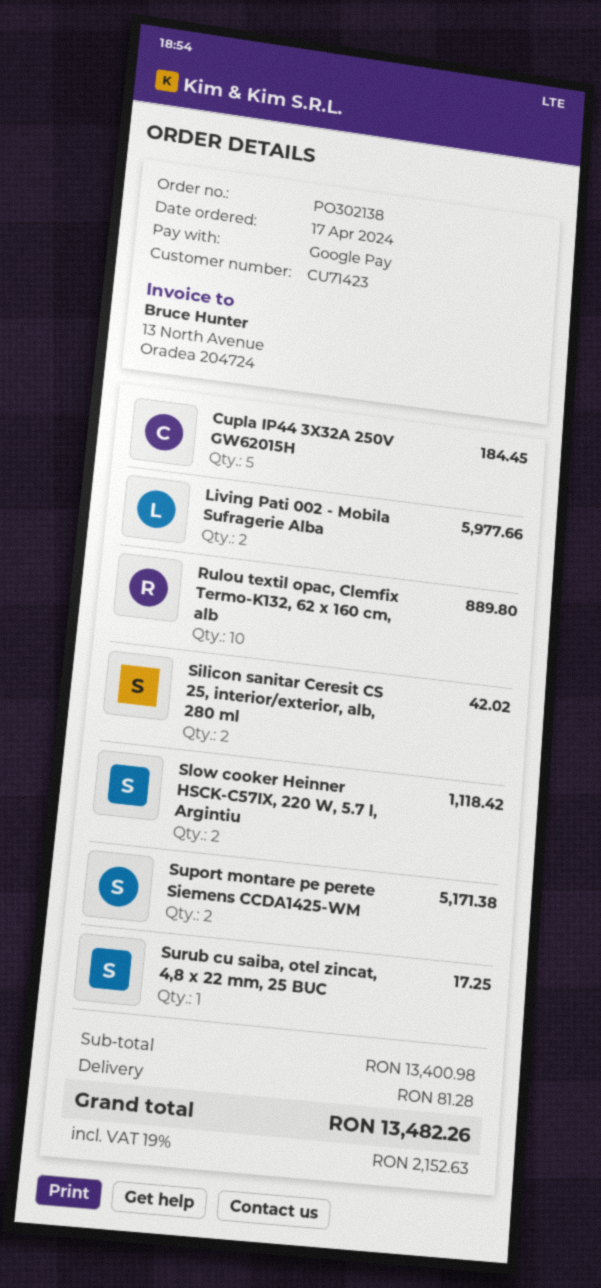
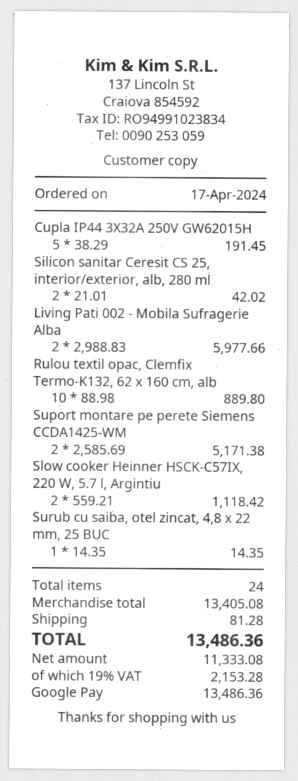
Cupla IP44 3X32A 250V GW62015H: 5 for 184.45 -> 5 for 191.45
Surub cu saiba, otel zincat, 4,8 x 22 mm, 25 BUC: 1 for 17.25 -> 1 for 14.35
subtotal: 13400.98 -> 13405.08
tax: 19% = 2152.63 -> 19% = 2153.28
total: 13482.26 -> 13486.36

